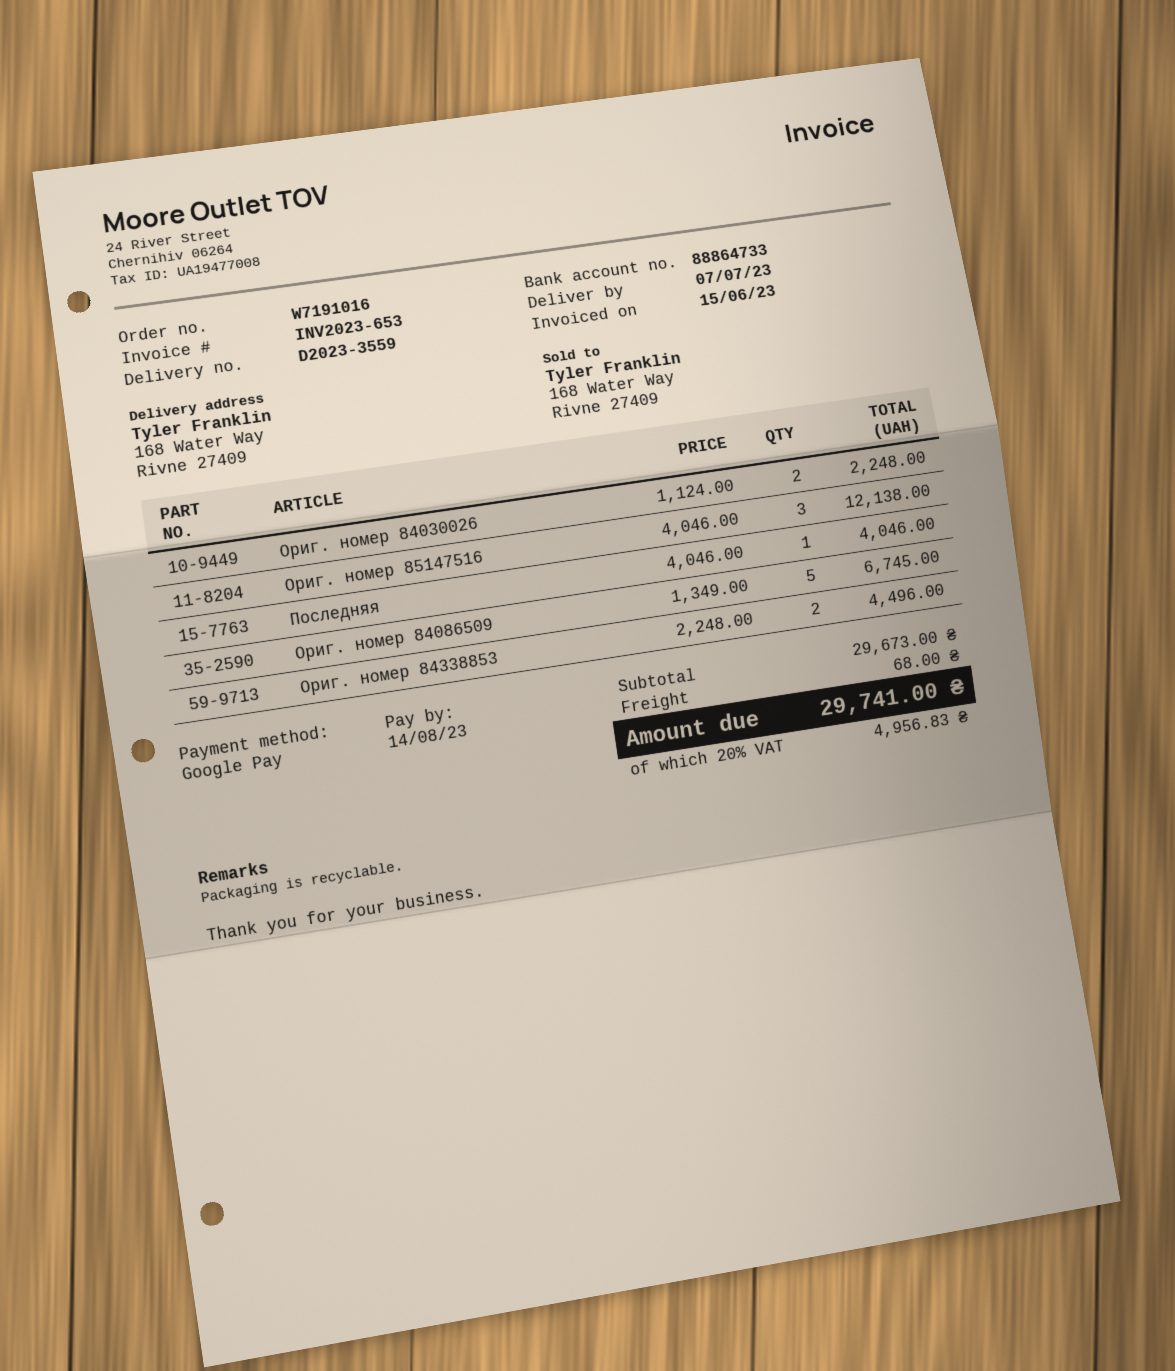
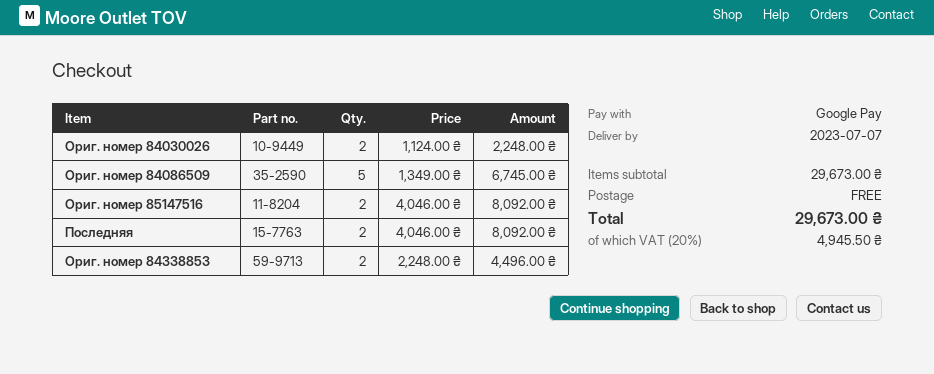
Ориг. номер 85147516: 3 x 4046.00 = 12138.00 -> 2 x 4046.00 = 8092.00
Последняя: 1 x 4046.00 = 4046.00 -> 2 x 4046.00 = 8092.00
shipping: 68.00 -> 0.00
tax: 20% = 4956.83 -> 20% = 4945.50
total: 29741.00 -> 29673.00

